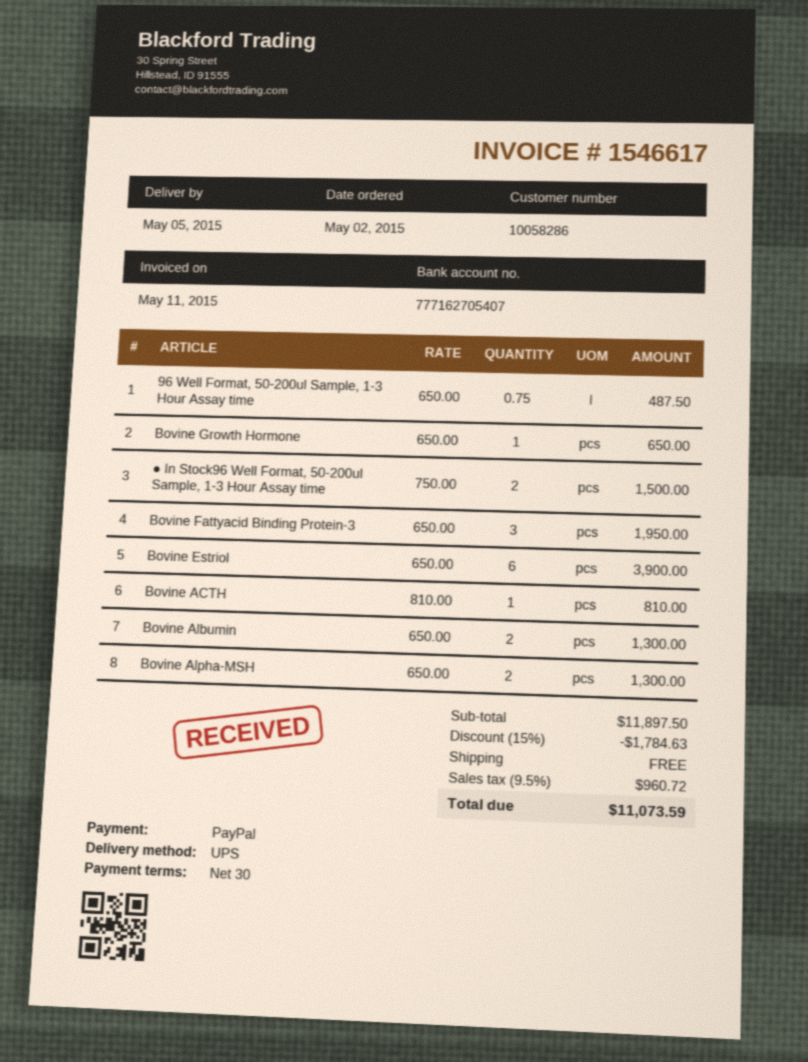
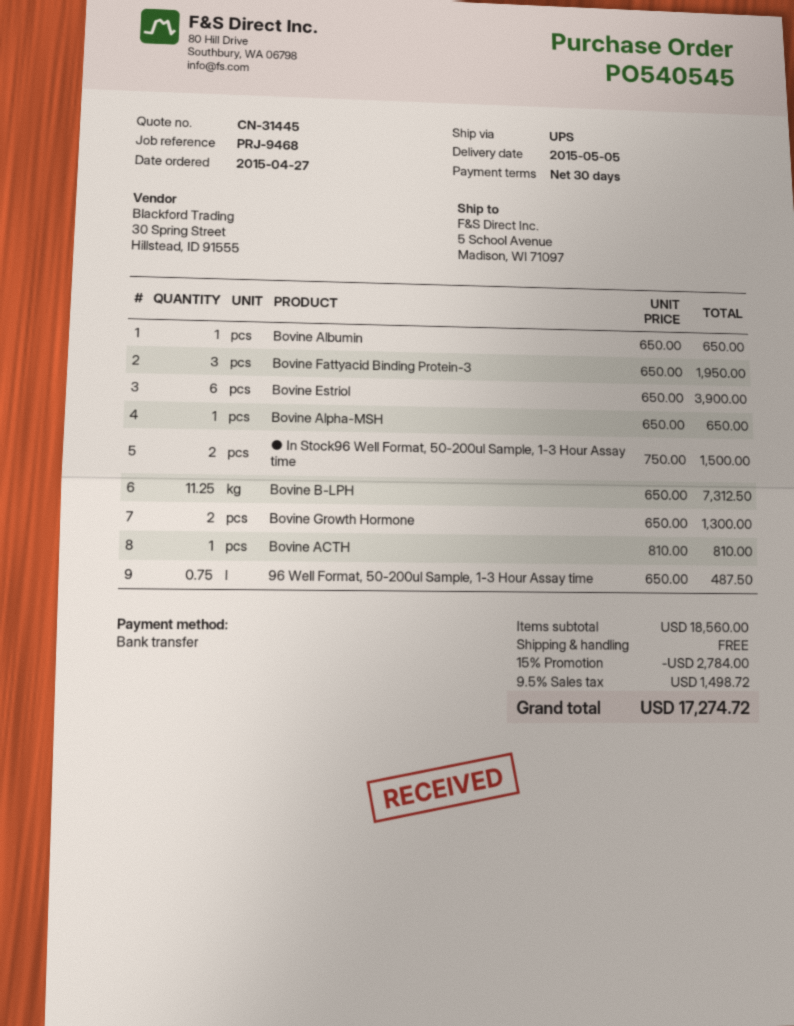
order date: 2015-05-02 -> 2015-04-27
payment method: PayPal -> bank transfer
Bovine Growth Hormone: 1 x 650.00 = 650.00 -> 2 x 650.00 = 1300.00
Bovine Albumin: 2 x 650.00 = 1300.00 -> 1 x 650.00 = 650.00
Bovine Alpha-MSH: 2 x 650.00 = 1300.00 -> 1 x 650.00 = 650.00
Bovine B-LPH: none -> 11.25 x 650.00 = 7312.50
subtotal: 11897.50 -> 18560.00
discount: 15% = 1784.63 -> 15% = 2784.00
tax: 9.5% = 960.72 -> 9.5% = 1498.72
total: 11073.59 -> 17274.72

